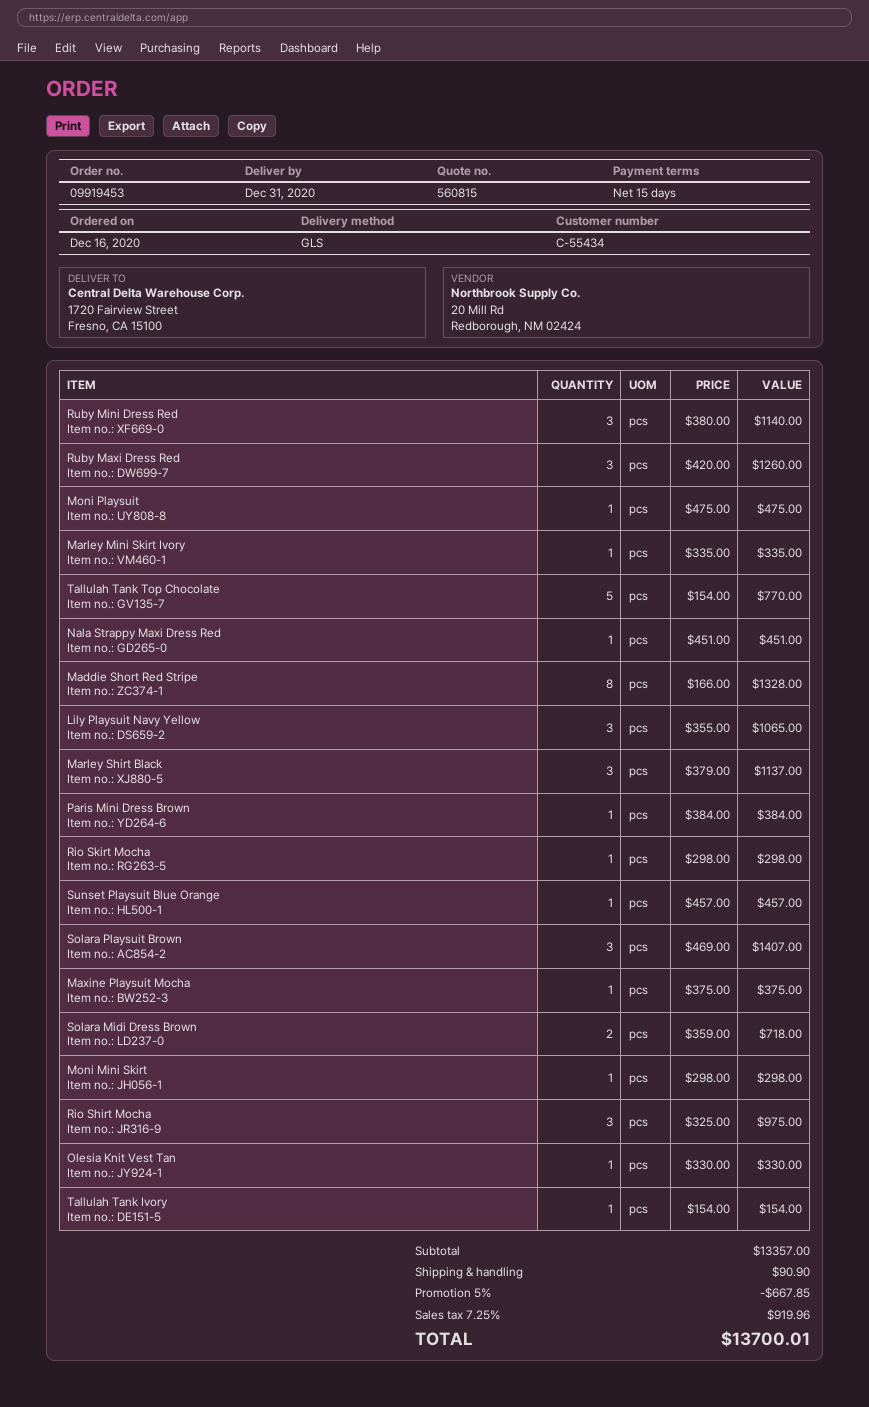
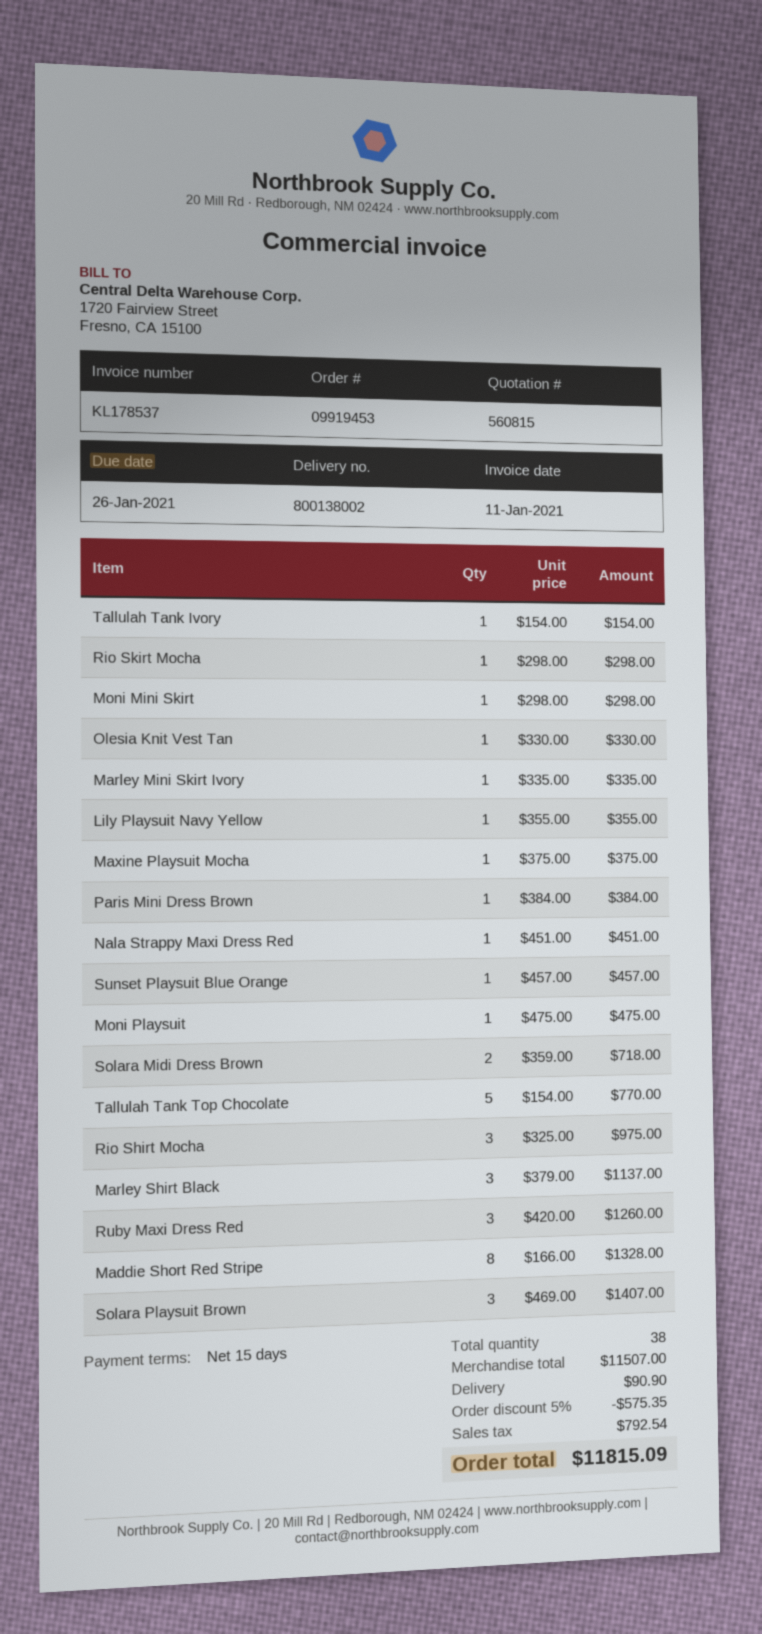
Ruby Mini Dress Red: 3 x 380.00 = 1140.00 -> none
Lily Playsuit Navy Yellow: 3 x 355.00 = 1065.00 -> 1 x 355.00 = 355.00
subtotal: 13357.00 -> 11507.00
discount: 5% = 667.85 -> 5% = 575.35
tax: 919.96 -> 792.54
total: 13700.01 -> 11815.09

